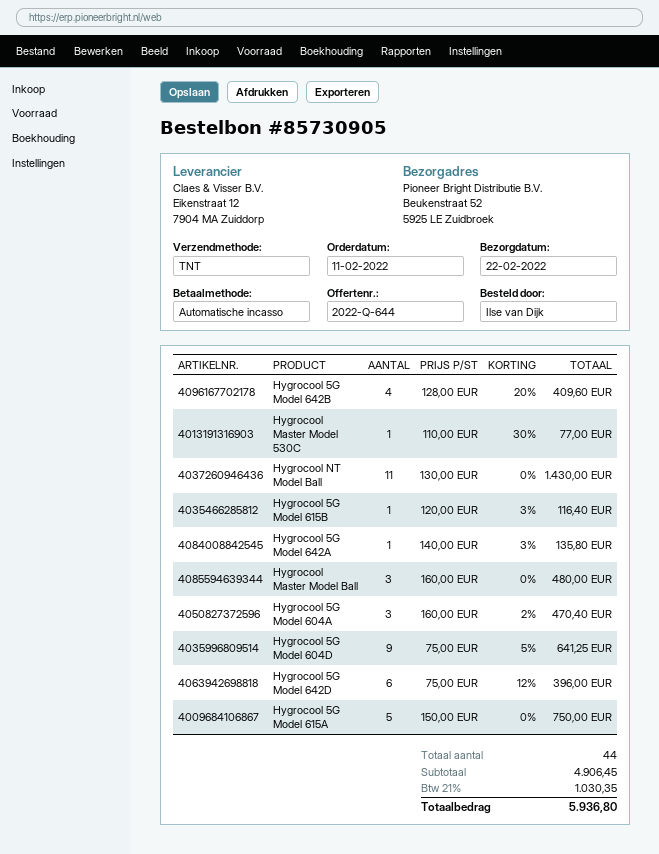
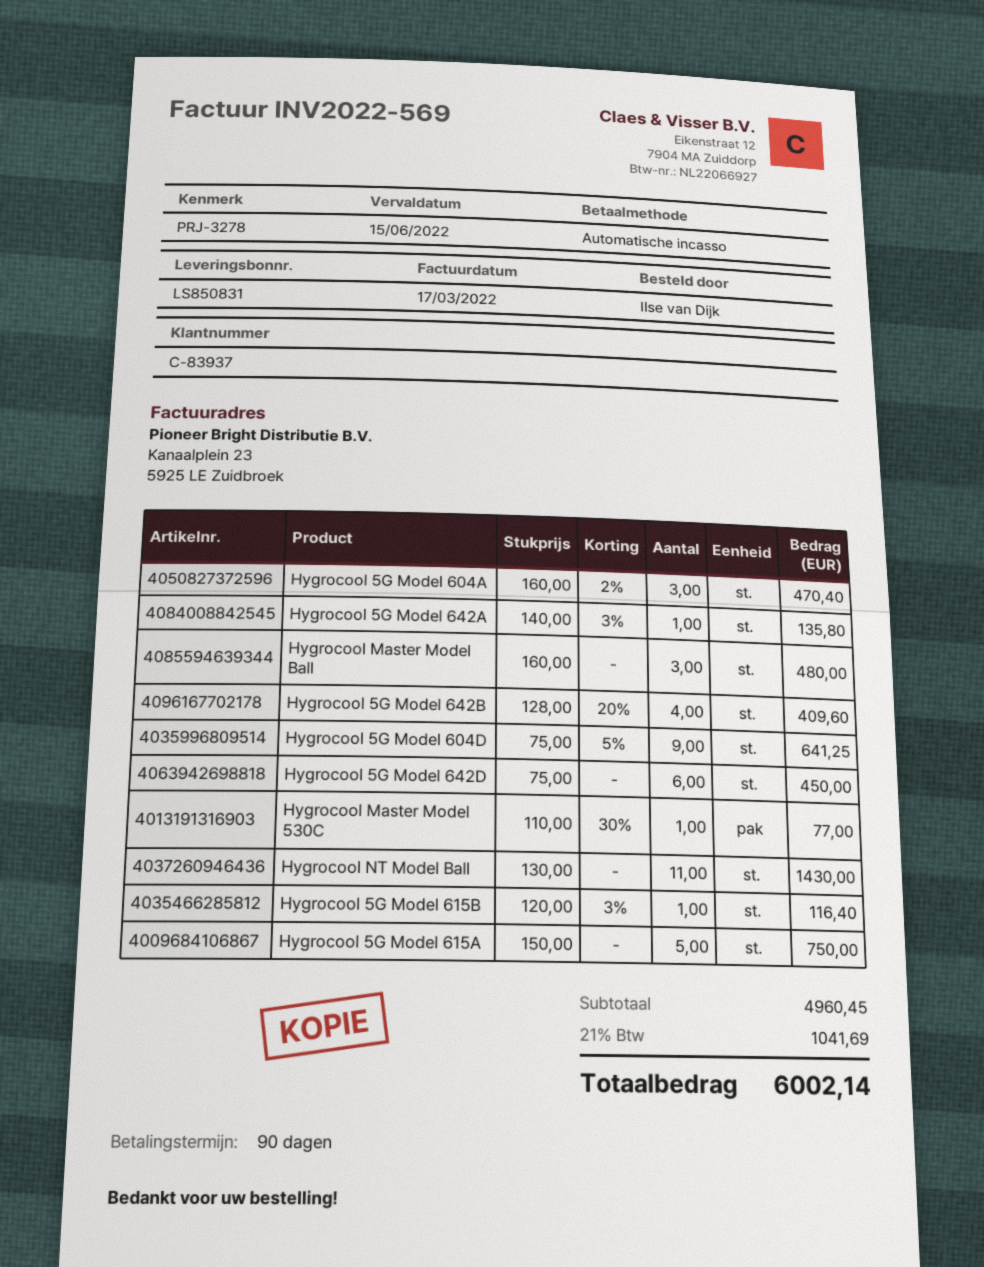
Hygrocool 5G Model 642D: 6 x 75.00 - 12% = 396.00 -> 6 x 75.00 = 450.00
subtotal: 4906.45 -> 4960.45
tax: 21% = 1030.35 -> 21% = 1041.69
total: 5936.80 -> 6002.14

